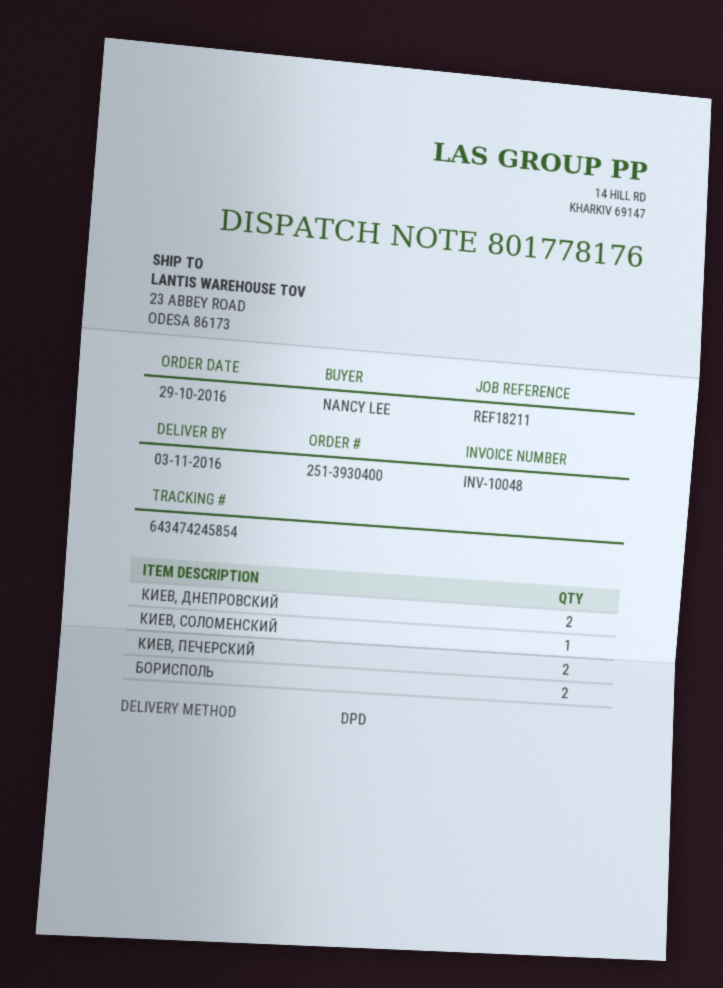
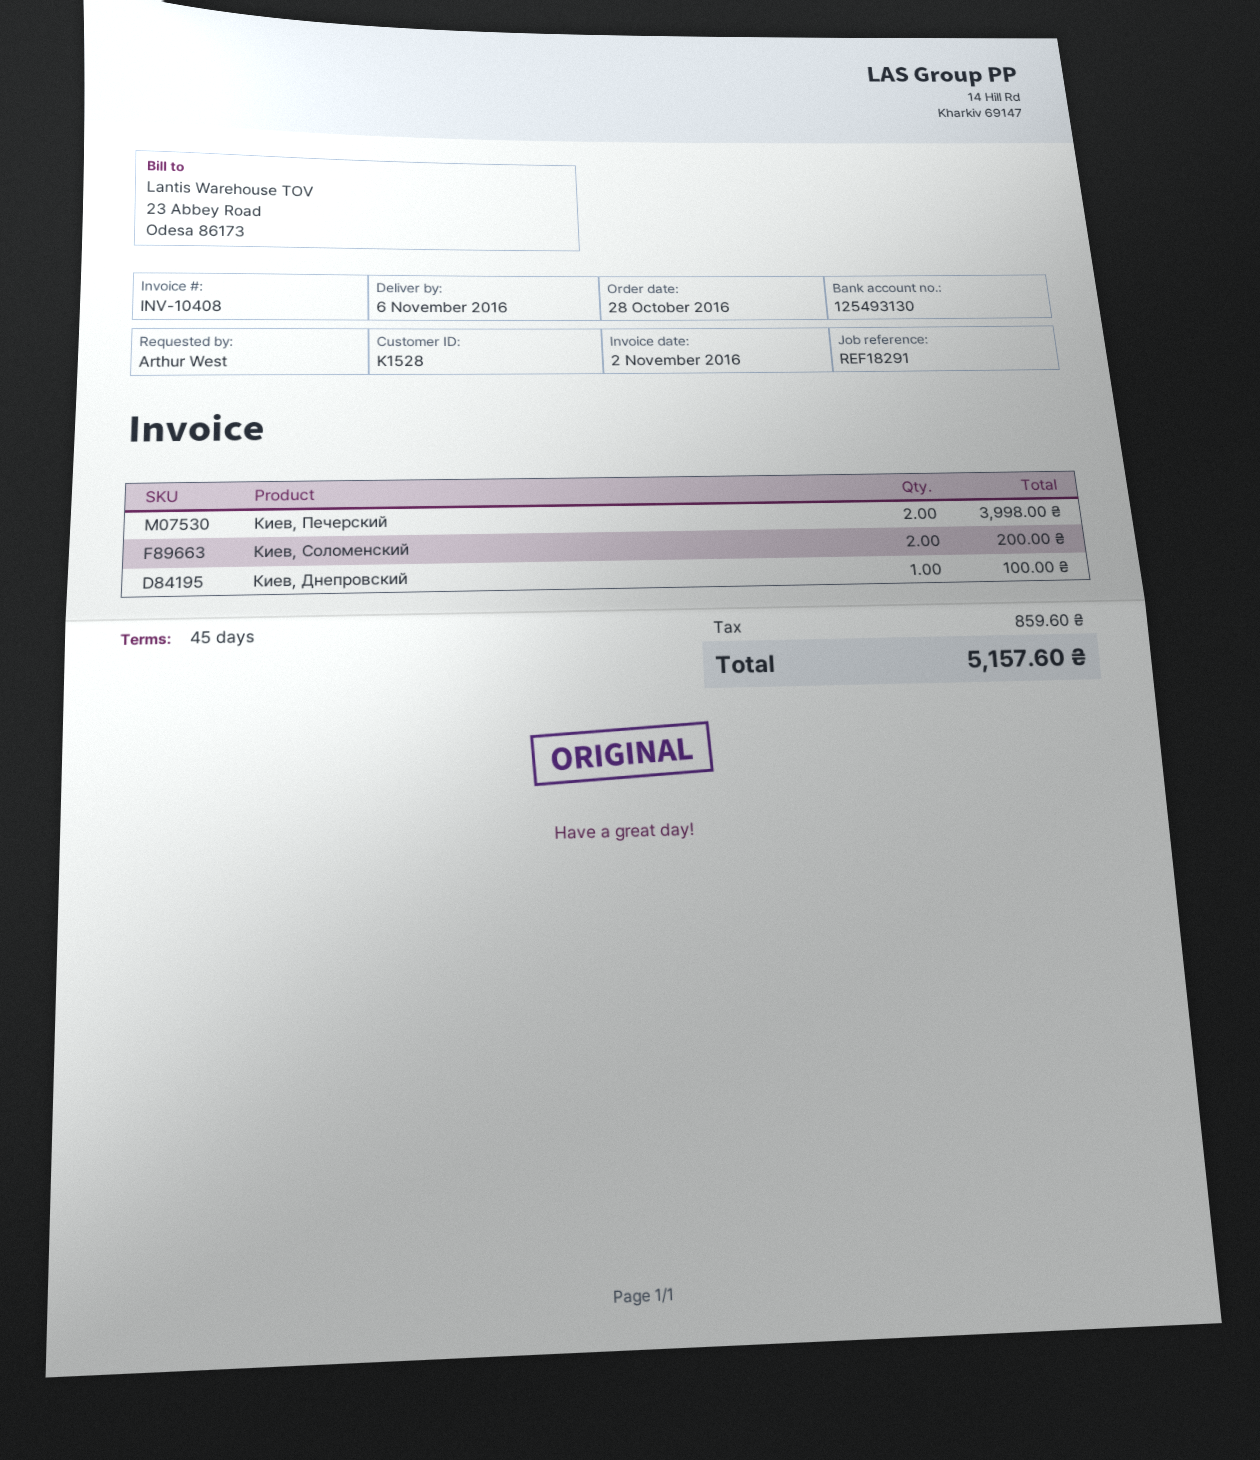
order date: 2016-10-29 -> 2016-10-28
delivery date: 2016-11-03 -> 2016-11-06
invoice number: INV-10048 -> INV-10408
reference: REF18211 -> REF18291
ordered by: NANCY LEE -> Arthur West
КИЕВ, ДНЕПРОВСКИЙ: 2 -> 1
КИЕВ, СОЛОМЕНСКИЙ: 1 -> 2
БОРИСПОЛЬ: 2 -> none

